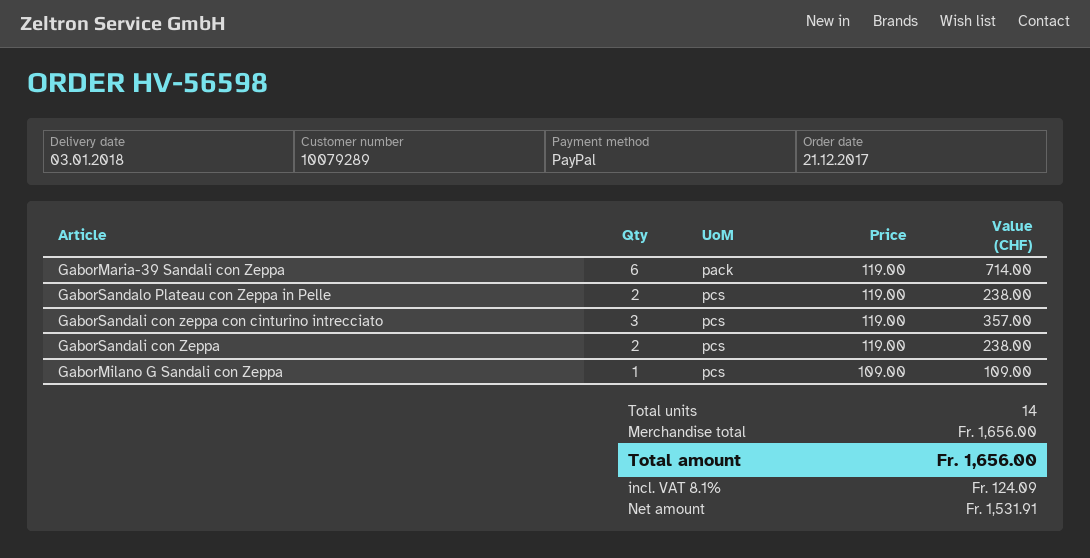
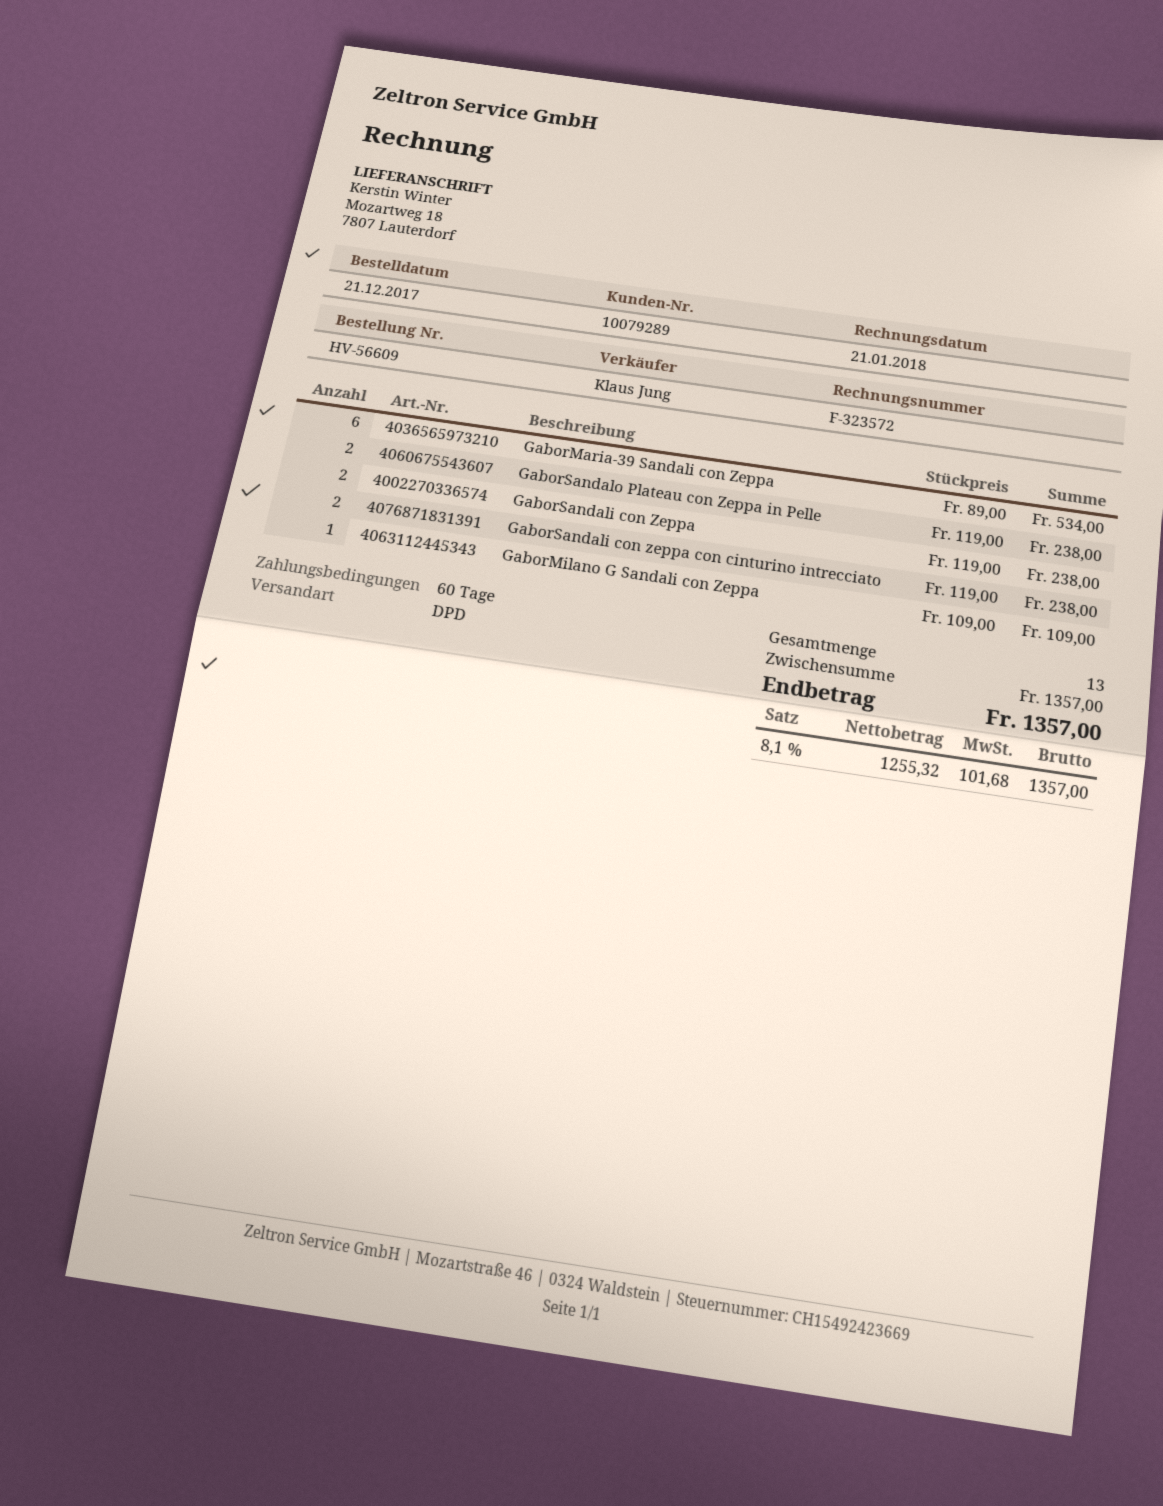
order number: HV-56598 -> HV-56609
GaborMaria-39 Sandali con Zeppa: 6 x 119.00 = 714.00 -> 6 x 89.00 = 534.00
GaborSandali con zeppa con cinturino intrecciato: 3 x 119.00 = 357.00 -> 2 x 119.00 = 238.00
total quantity: 14 -> 13
subtotal: 1656.00 -> 1357.00
net: 1531.91 -> 1255.32
tax: 8.1% = 124.09 -> 8.1% = 101.68
total: 1656.00 -> 1357.00

